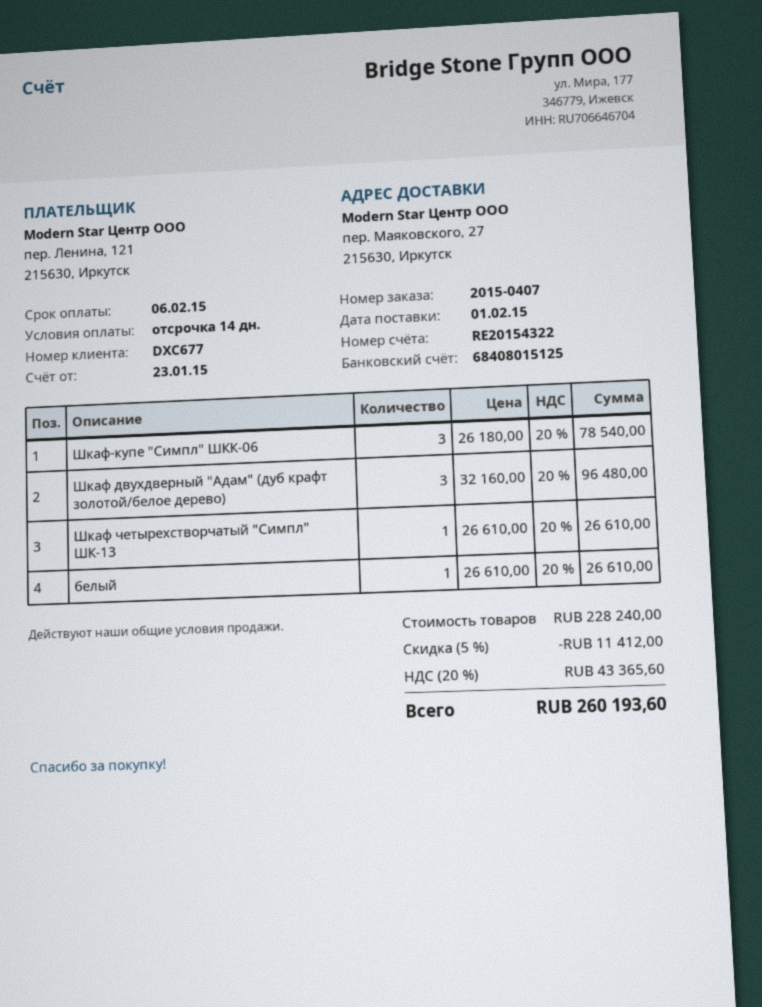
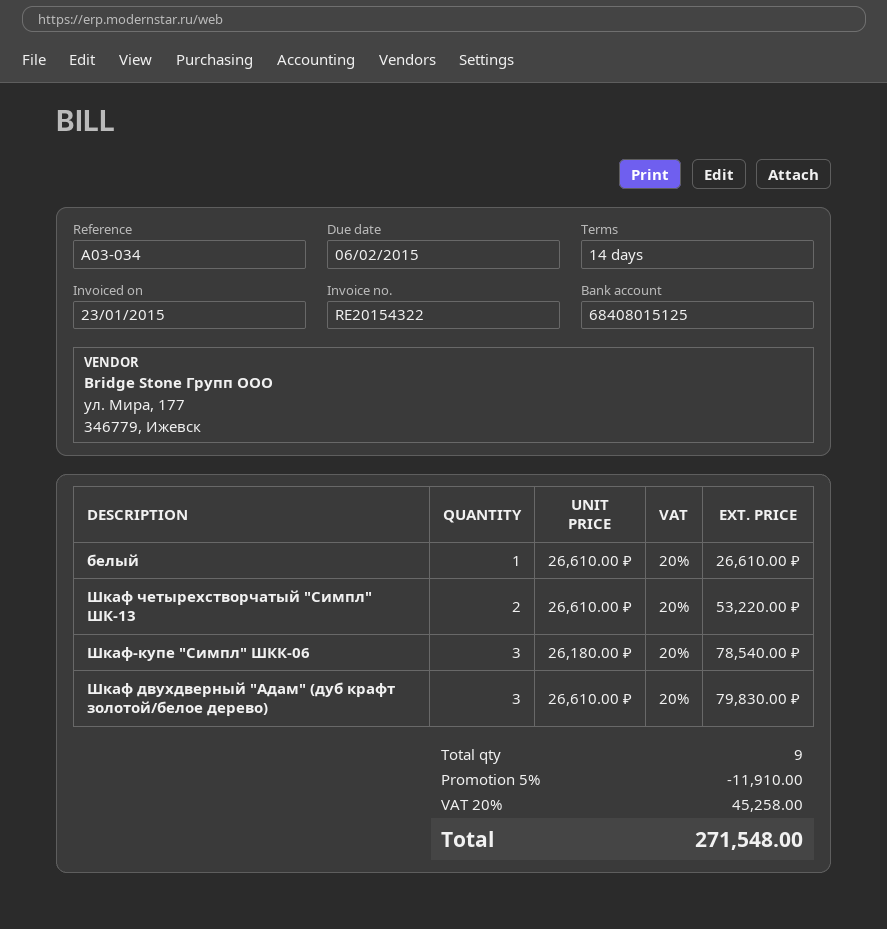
Шкаф двухдверный "Адам" (дуб крафт золотой/белое дерево): 3 x 32160.00 = 96480.00 -> 3 x 26610.00 = 79830.00
Шкаф четырехстворчатый "Симпл" ШК-13: 1 x 26610.00 = 26610.00 -> 2 x 26610.00 = 53220.00
discount: 5% = 11412.00 -> 5% = 11910.00
tax: 20% = 43365.60 -> 20% = 45258.00
total: 260193.60 -> 271548.00

